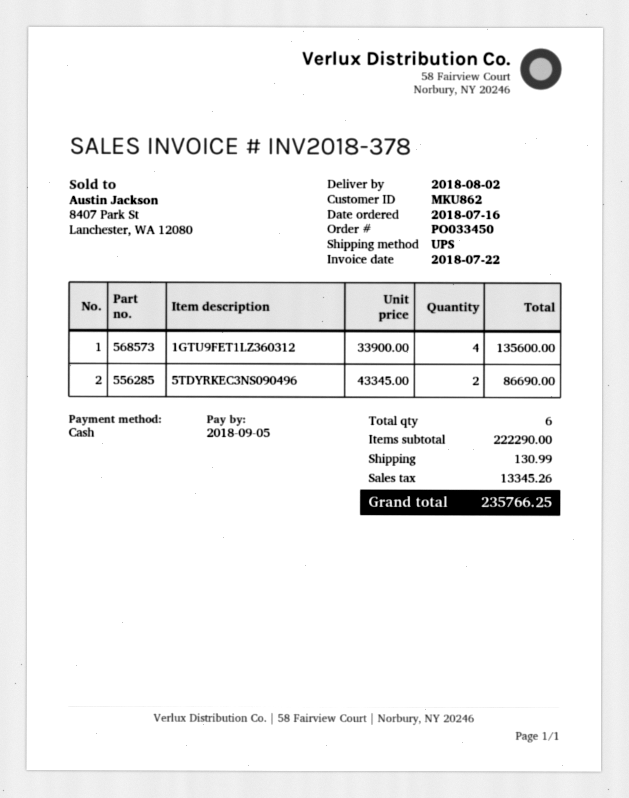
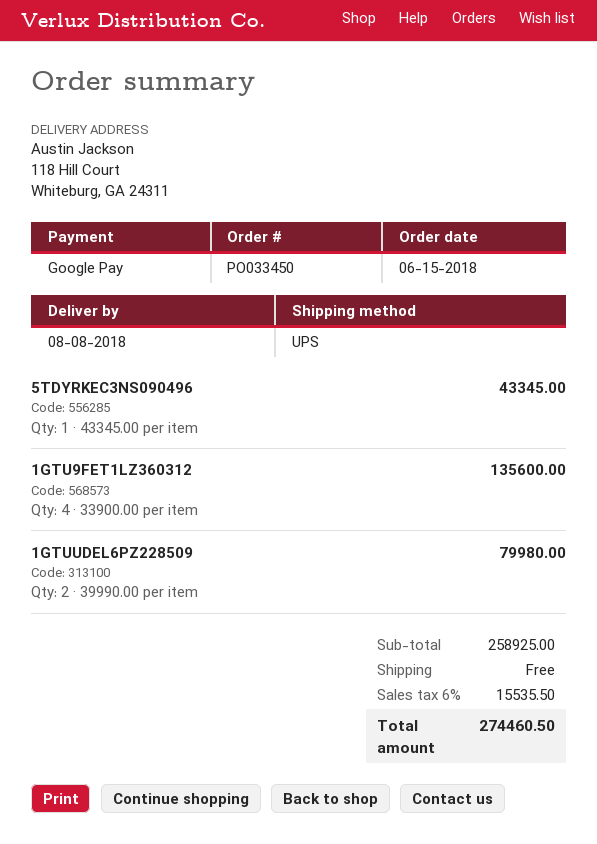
order date: 2018-07-16 -> 2018-06-15
delivery date: 2018-08-02 -> 2018-08-08
payment method: cash -> Google Pay
5TDYRKEC3NS090496: 2 x 43345.00 = 86690.00 -> 1 x 43345.00 = 43345.00
1GTUUDEL6PZ228509: none -> 2 x 39990.00 = 79980.00
subtotal: 222290.00 -> 258925.00
shipping: 130.99 -> 0.00
tax: 13345.26 -> 15535.50
total: 235766.25 -> 274460.50

